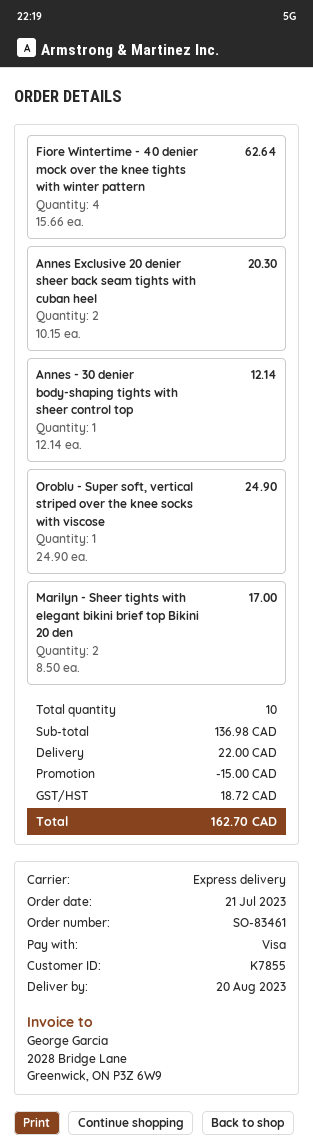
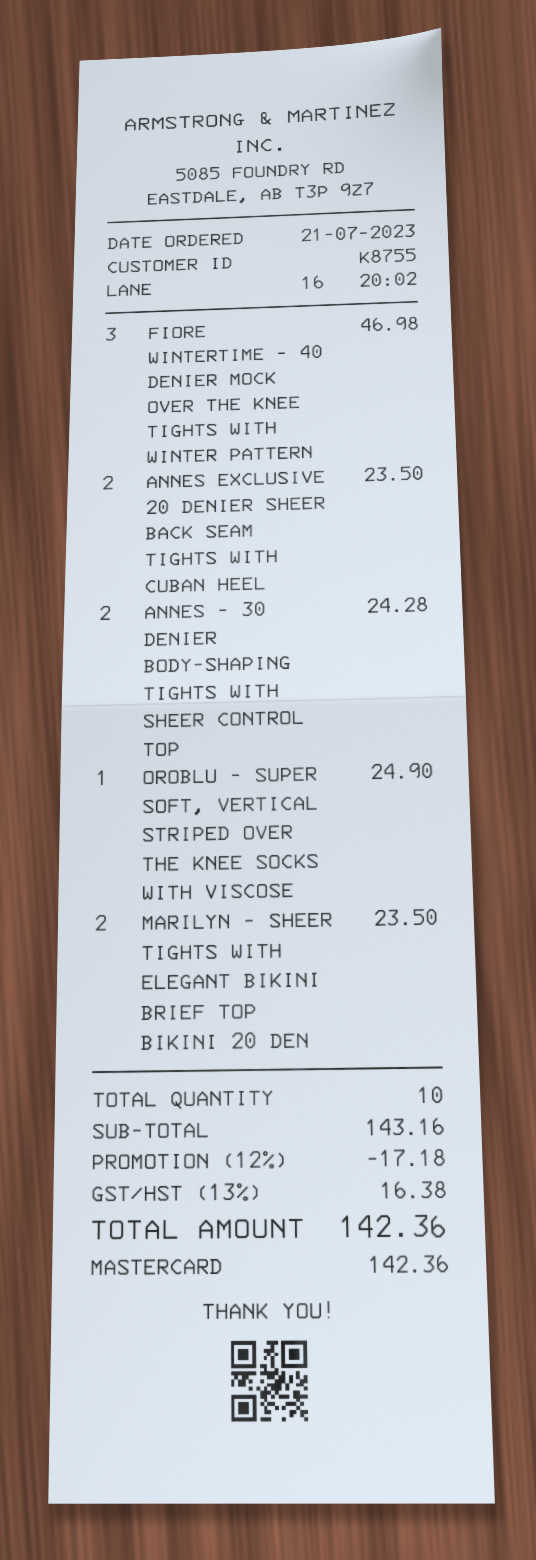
customer number: K7855 -> K8755
payment method: Visa -> Mastercard
Fiore Wintertime - 40 denier mock over the knee tights with winter pattern: 4 for 62.64 -> 3 for 46.98
Annes Exclusive 20 denier sheer back seam tights with cuban heel: 2 for 20.30 -> 2 for 23.50
Annes - 30 denier body-shaping tights with sheer control top: 1 for 12.14 -> 2 for 24.28
Marilyn - Sheer tights with elegant bikini brief top Bikini 20 den: 2 for 17.00 -> 2 for 23.50
subtotal: 136.98 -> 143.16
discount: 15.00 -> 17.18
shipping: 22.00 -> none
tax: 18.72 -> 16.38
total: 162.70 -> 142.36

